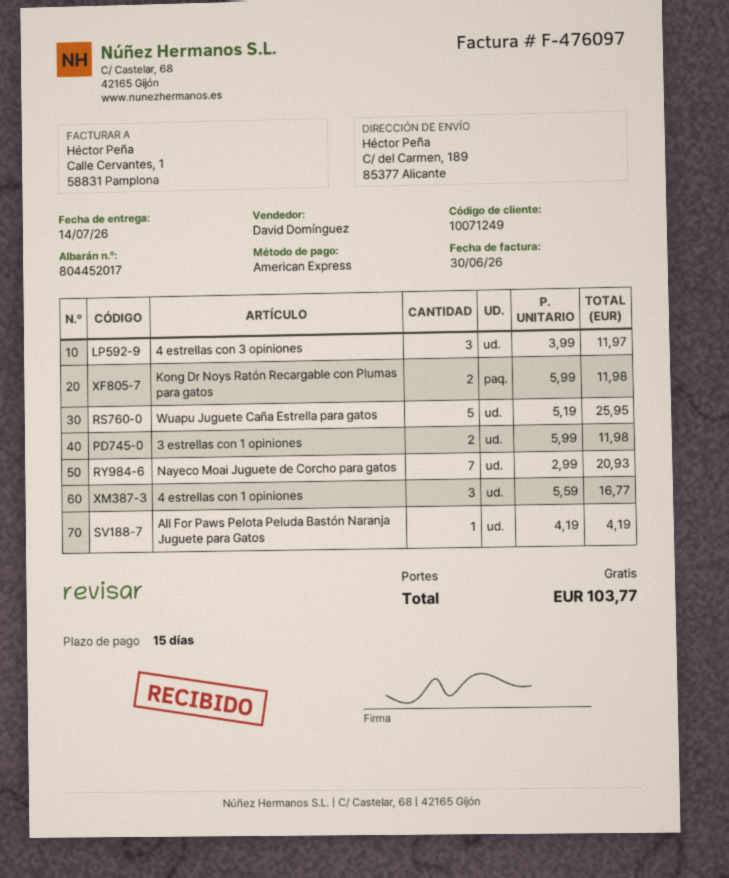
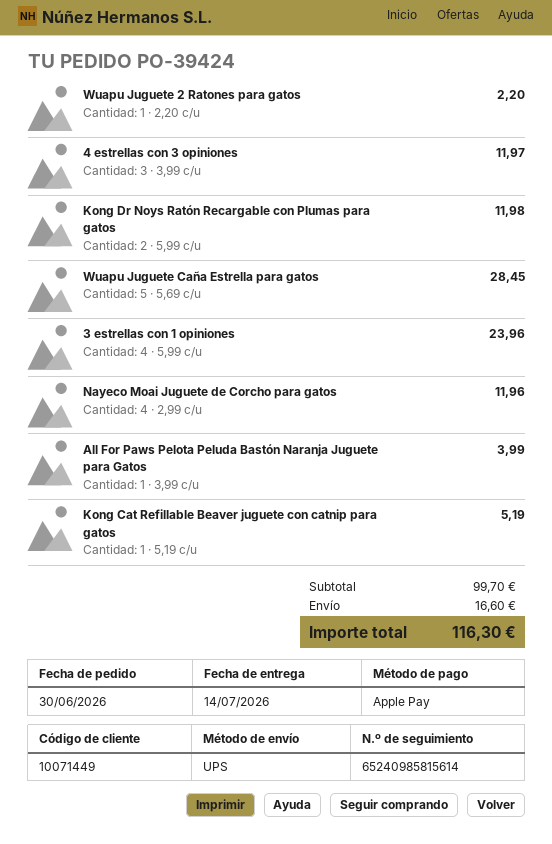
customer number: 10071249 -> 10071449
payment method: American Express -> Apple Pay
Wuapu Juguete Caña Estrella para gatos: 5 x 5.19 = 25.95 -> 5 x 5.69 = 28.45
3 estrellas con 1 opiniones: 2 x 5.99 = 11.98 -> 4 x 5.99 = 23.96
Nayeco Moai Juguete de Corcho para gatos: 7 x 2.99 = 20.93 -> 4 x 2.99 = 11.96
4 estrellas con 1 opiniones: 3 x 5.59 = 16.77 -> none
All For Paws Pelota Peluda Bastón Naranja Juguete para Gatos: 1 x 4.19 = 4.19 -> 1 x 3.99 = 3.99
Wuapu Juguete 2 Ratones para gatos: none -> 1 x 2.20 = 2.20
Kong Cat Refillable Beaver juguete con catnip para gatos: none -> 1 x 5.19 = 5.19
shipping: 0.00 -> 16.60
total: 103.77 -> 116.30

